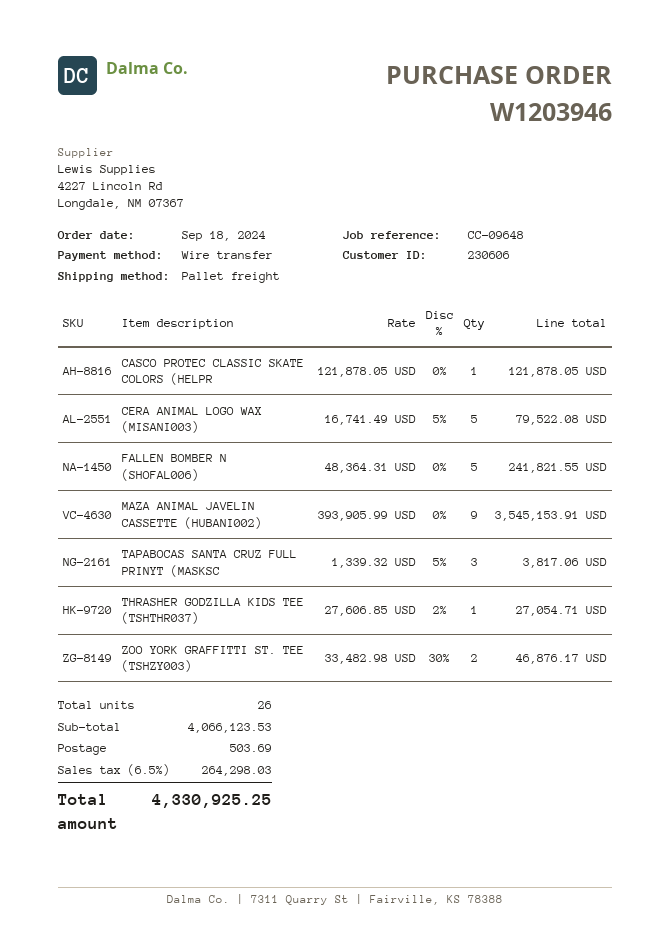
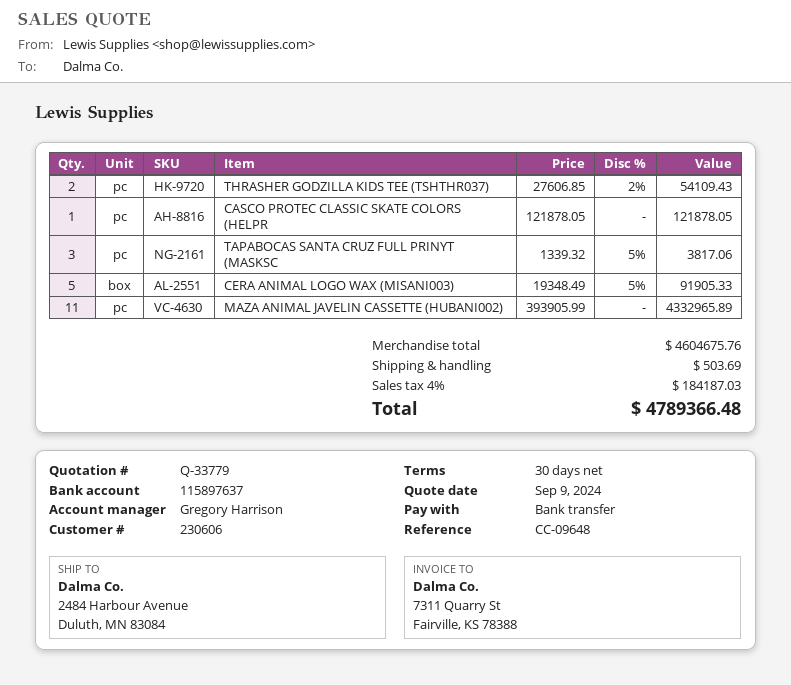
CERA ANIMAL LOGO WAX (MISANI003): 5 x 16741.49 - 5% = 79522.08 -> 5 x 19348.49 - 5% = 91905.33
FALLEN BOMBER N (SHOFAL006): 5 x 48364.31 = 241821.55 -> none
MAZA ANIMAL JAVELIN CASSETTE (HUBANI002): 9 x 393905.99 = 3545153.91 -> 11 x 393905.99 = 4332965.89
THRASHER GODZILLA KIDS TEE (TSHTHR037): 1 x 27606.85 - 2% = 27054.71 -> 2 x 27606.85 - 2% = 54109.43
ZOO YORK GRAFFITTI ST. TEE (TSHZY003): 2 x 33482.98 - 30% = 46876.17 -> none
subtotal: 4066123.53 -> 4604675.76
tax: 6.5% = 264298.03 -> 4% = 184187.03
total: 4330925.25 -> 4789366.48

